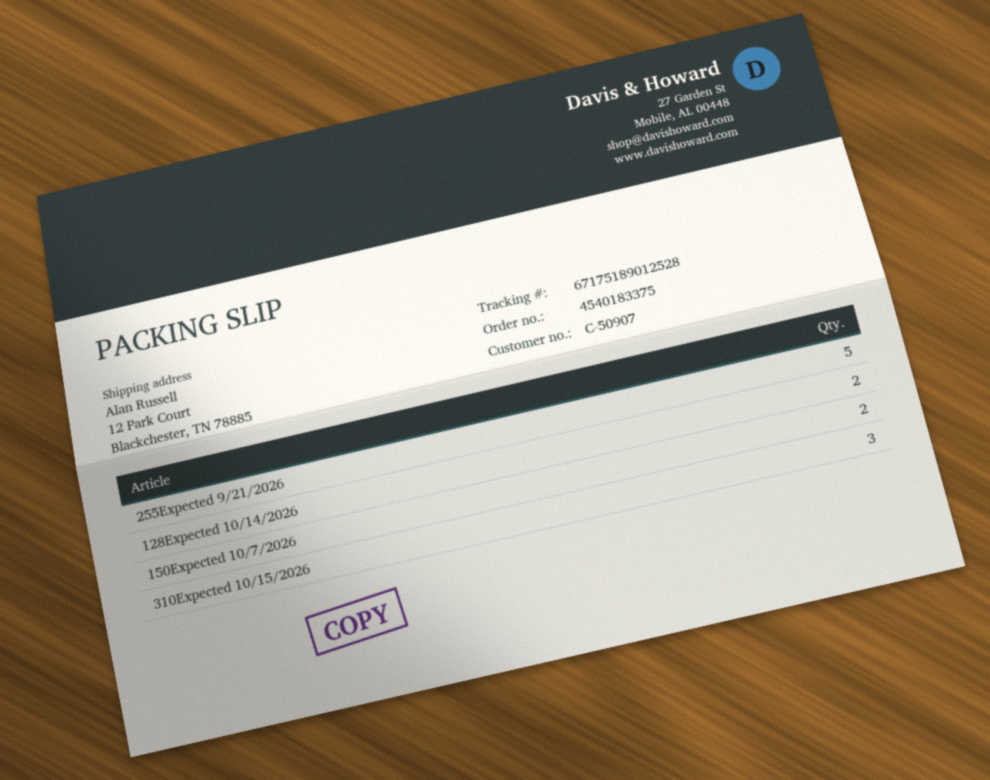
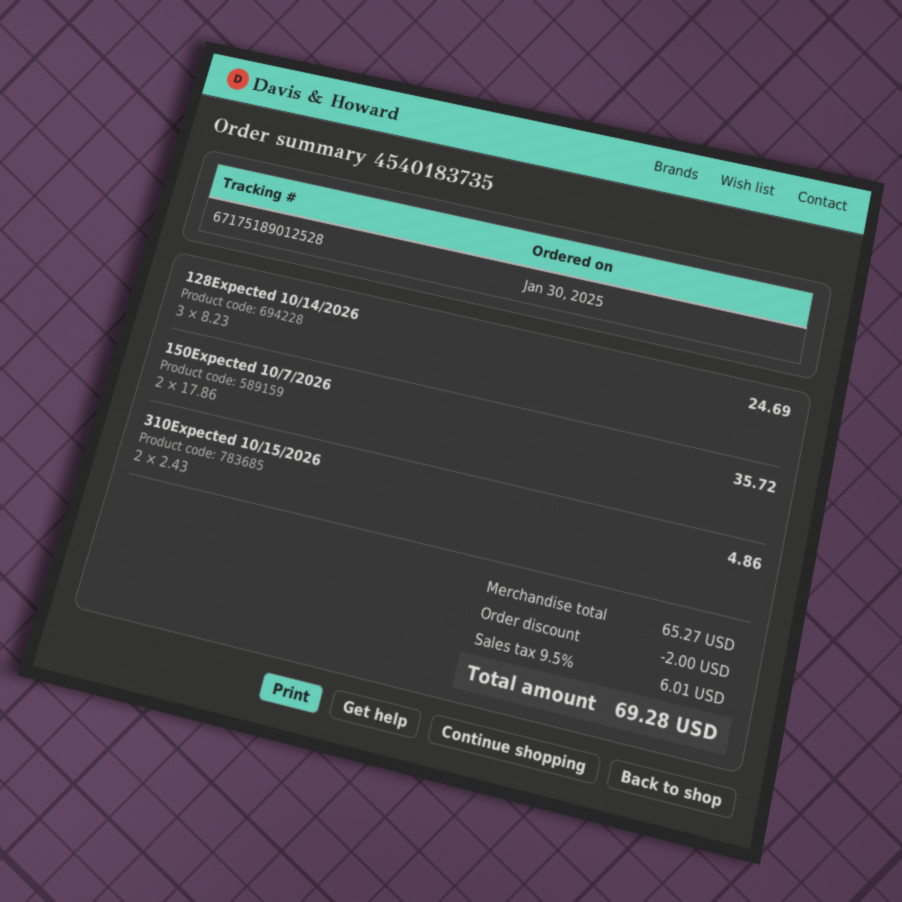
order number: 4540183375 -> 4540183735
255Expected 9/21/2026: 5 -> none
128Expected 10/14/2026: 2 -> 3
310Expected 10/15/2026: 3 -> 2

